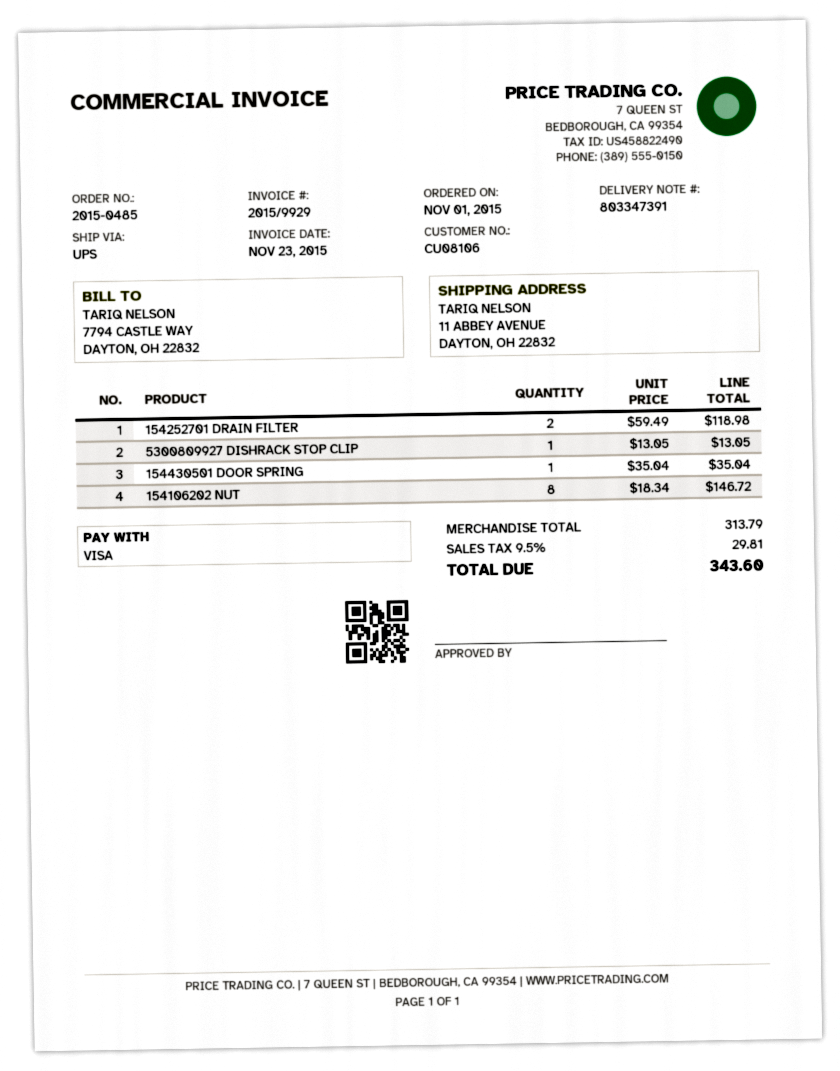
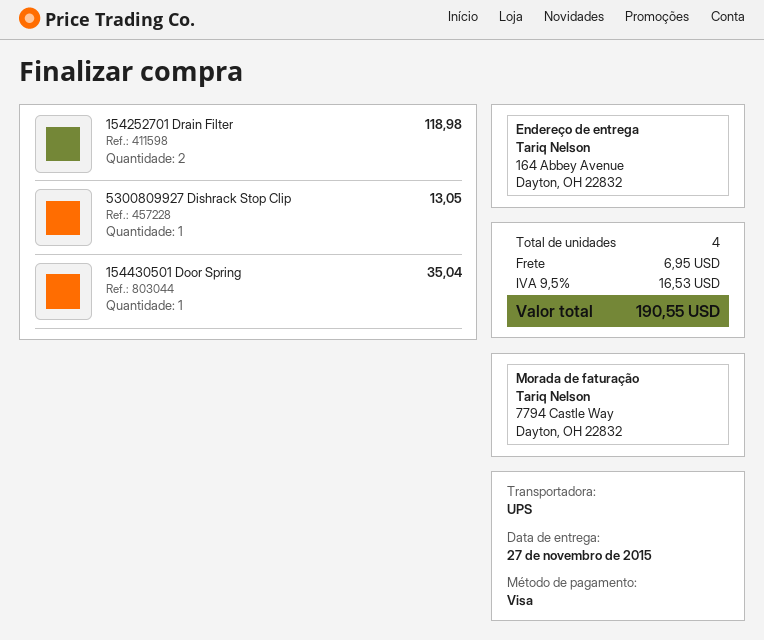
ship to: 11 ABBEY AVENUE, DAYTON, OH 22832 -> 164 Abbey Avenue, Dayton, OH 22832
154106202 NUT: 8 for 146.72 -> none
shipping: none -> 6.95
tax: 9.5% = 29.81 -> 9.5% = 16.53
total: 343.60 -> 190.55

